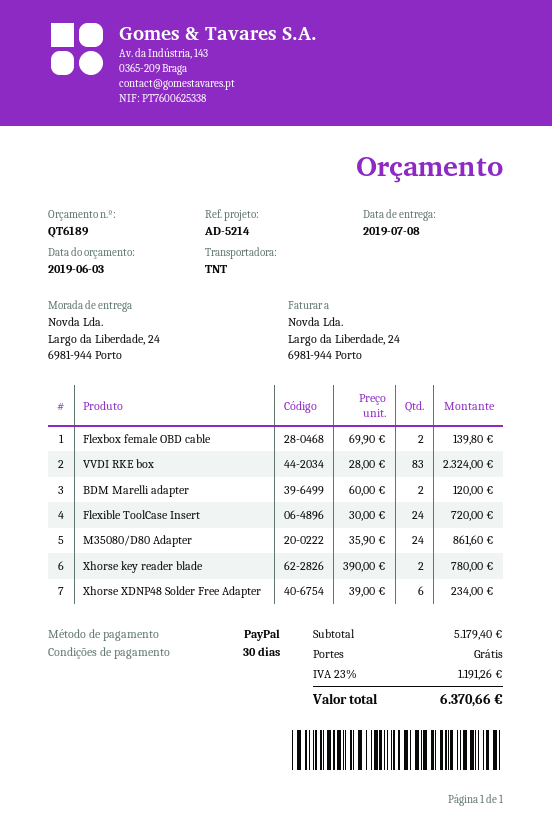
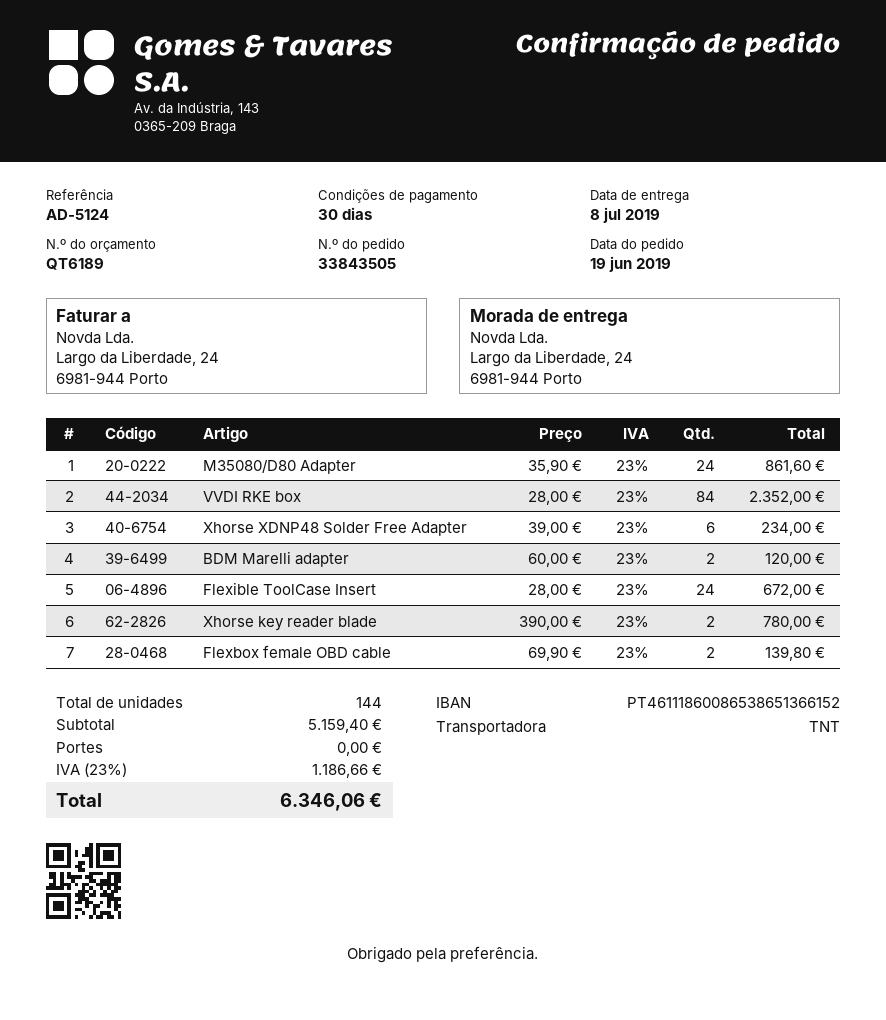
reference: AD-5214 -> AD-5124
VVDI RKE box: 83 x 28.00 = 2324.00 -> 84 x 28.00 = 2352.00
Flexible ToolCase Insert: 24 x 30.00 = 720.00 -> 24 x 28.00 = 672.00
subtotal: 5179.40 -> 5159.40
tax: 23% = 1191.26 -> 23% = 1186.66
total: 6370.66 -> 6346.06

